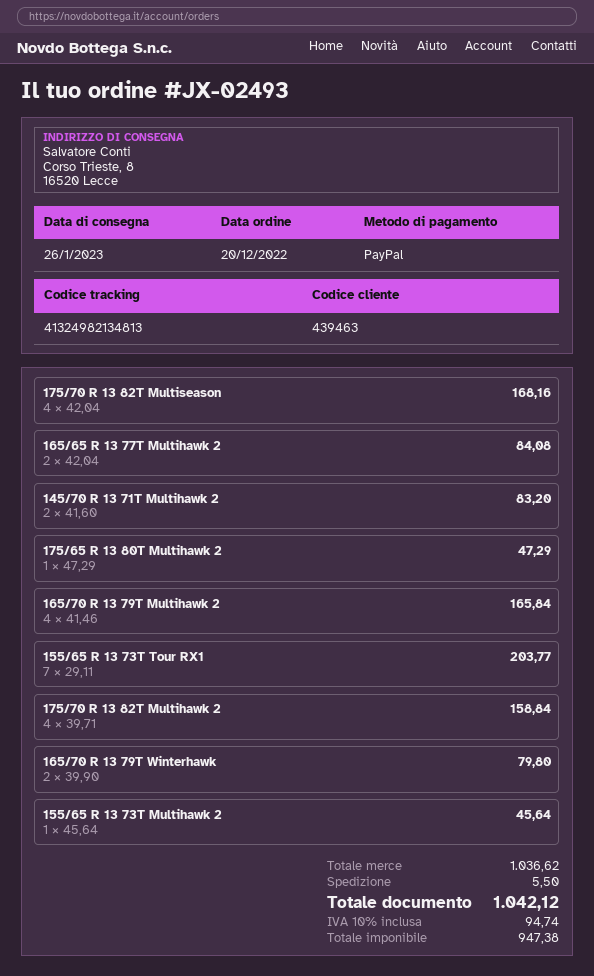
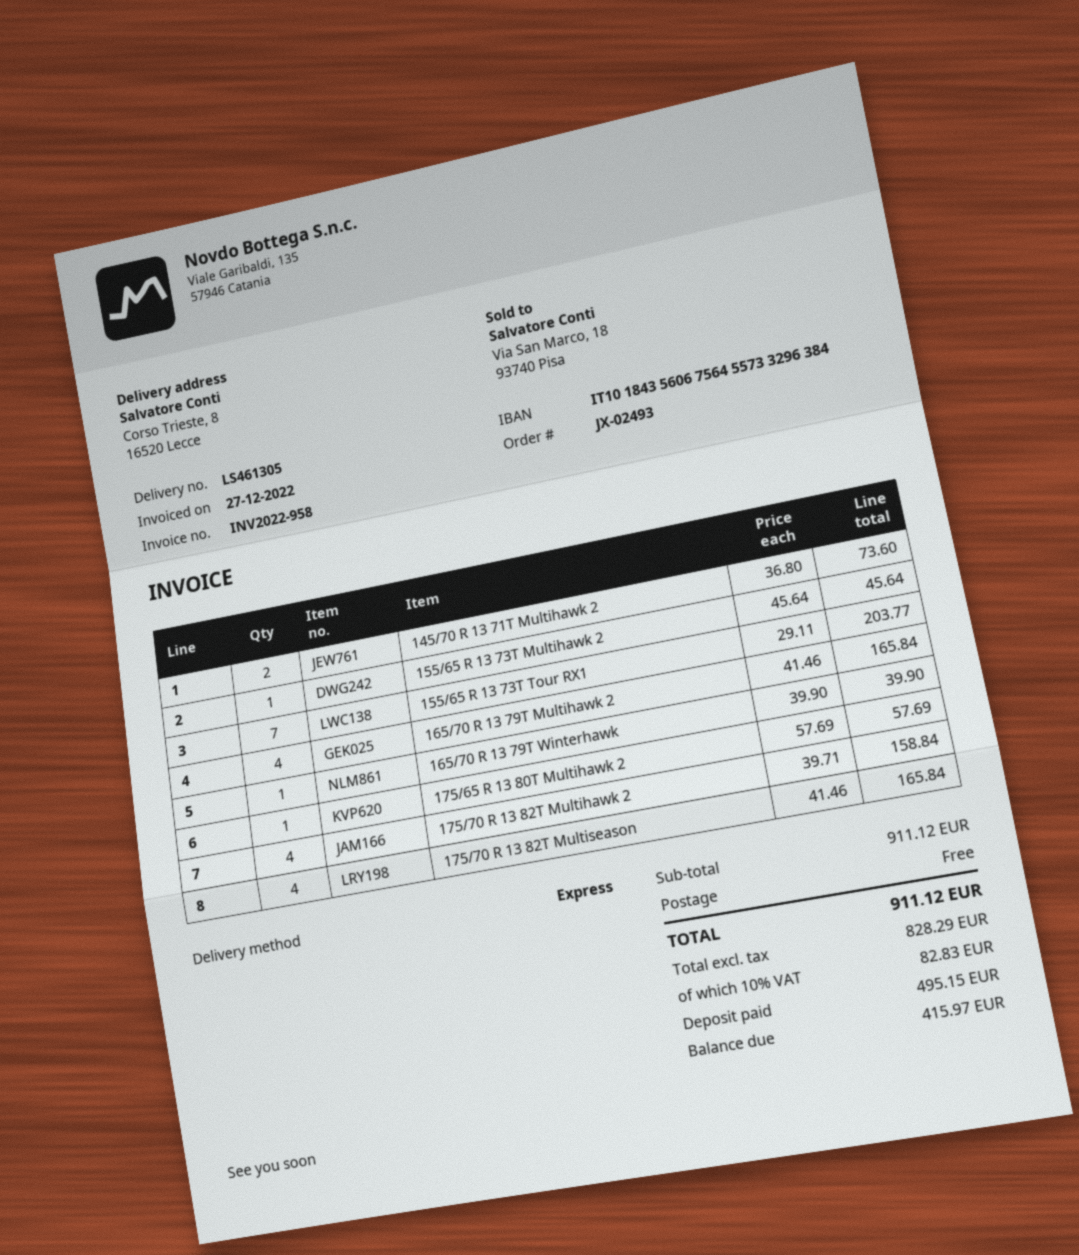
175/70 R 13 82T Multiseason: 4 x 42.04 = 168.16 -> 4 x 41.46 = 165.84
165/65 R 13 77T Multihawk 2: 2 x 42.04 = 84.08 -> none
145/70 R 13 71T Multihawk 2: 2 x 41.60 = 83.20 -> 2 x 36.80 = 73.60
175/65 R 13 80T Multihawk 2: 1 x 47.29 = 47.29 -> 1 x 57.69 = 57.69
165/70 R 13 79T Winterhawk: 2 x 39.90 = 79.80 -> 1 x 39.90 = 39.90
subtotal: 1036.62 -> 911.12
shipping: 5.50 -> 0.00
net: 947.38 -> 828.29
tax: 10% = 94.74 -> 10% = 82.83
total: 1042.12 -> 911.12

